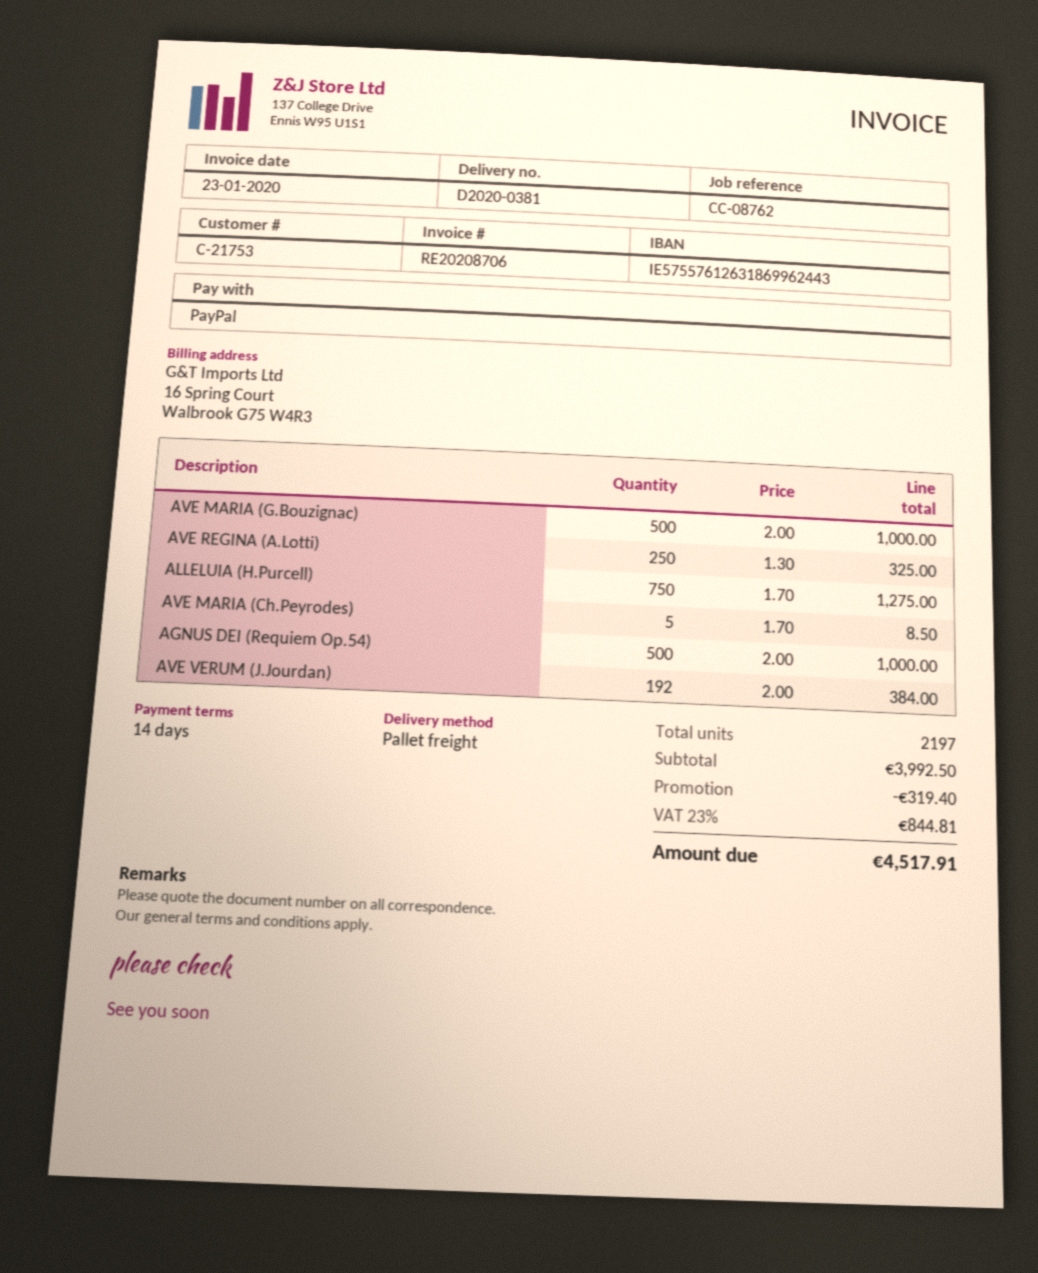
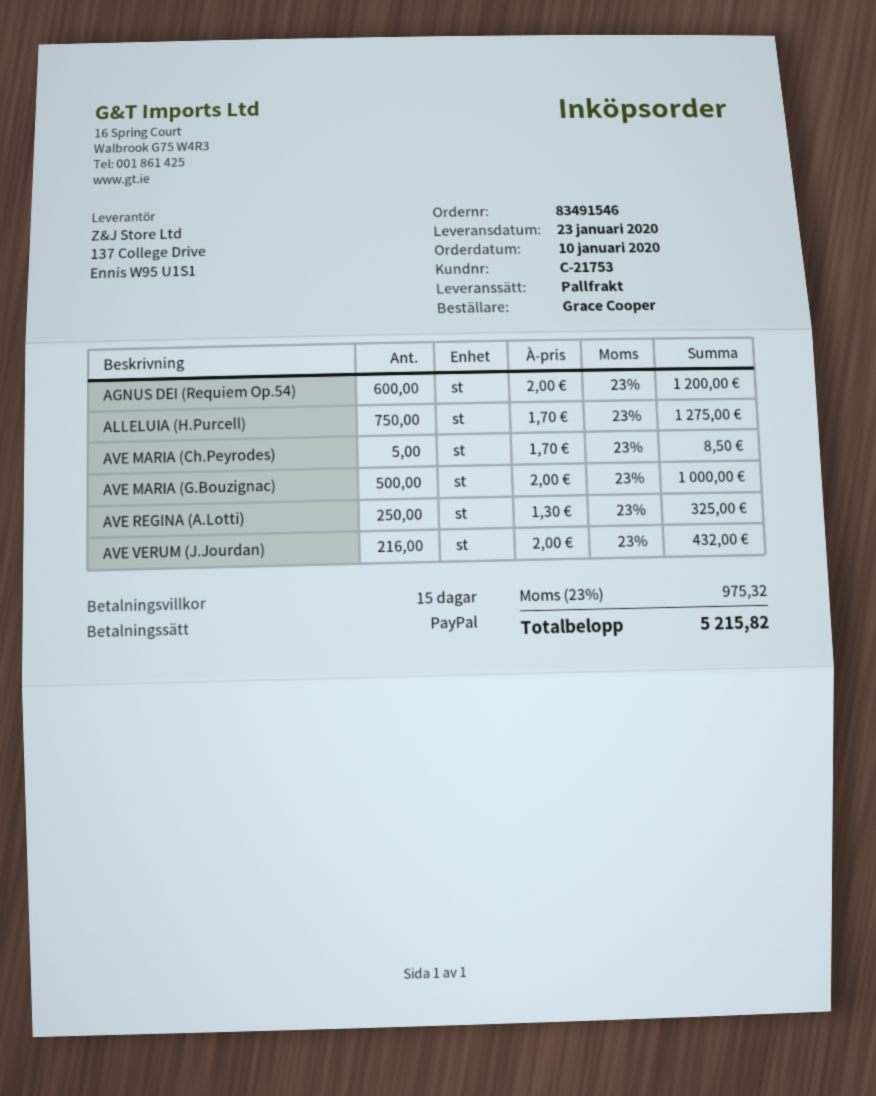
payment terms: 14 days -> 15 days
AGNUS DEI (Requiem Op.54): 500 x 2.00 = 1000.00 -> 600 x 2.00 = 1200.00
AVE VERUM (J.Jourdan): 192 x 2.00 = 384.00 -> 216 x 2.00 = 432.00
discount: 319.40 -> none
tax: 23% = 844.81 -> 23% = 975.32
total: 4517.91 -> 5215.82

